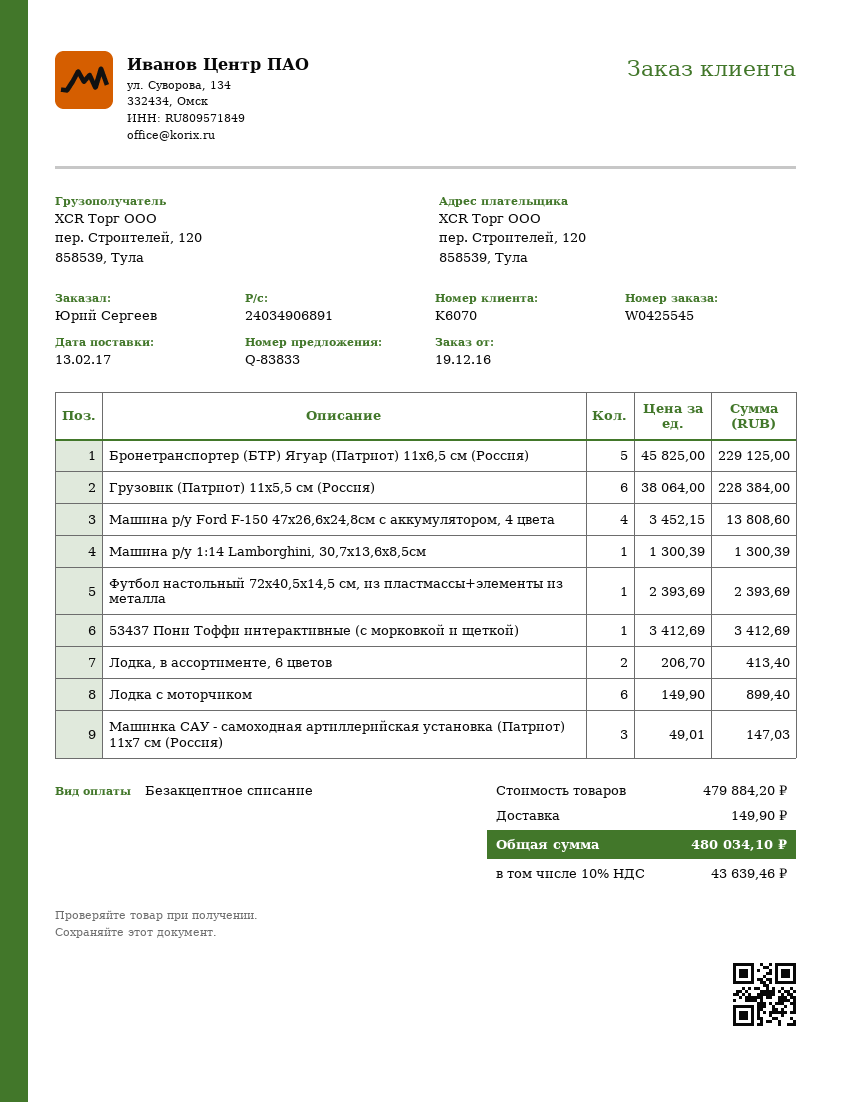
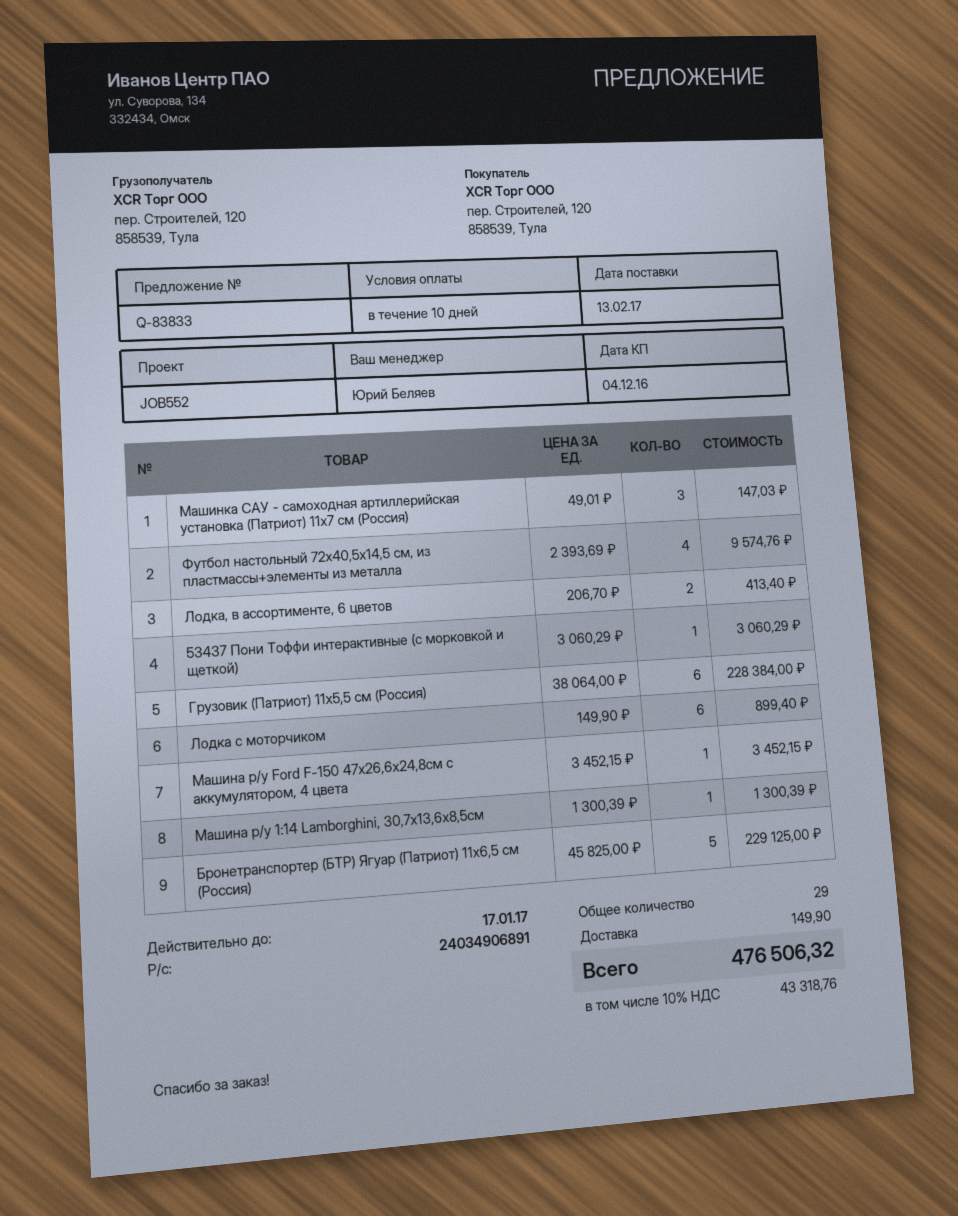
Машина р/у Ford F-150 47х26,6х24,8см с аккумулятором, 4 цвета: 4 x 3452.15 = 13808.60 -> 1 x 3452.15 = 3452.15
Футбол настольный 72х40,5х14,5 см, из пластмассы+элементы из металла: 1 x 2393.69 = 2393.69 -> 4 x 2393.69 = 9574.76
53437 Пони Тоффи интерактивные (с морковкой и щеткой): 1 x 3412.69 = 3412.69 -> 1 x 3060.29 = 3060.29
tax: 10% = 43639.46 -> 10% = 43318.76
total: 480034.10 -> 476506.32

